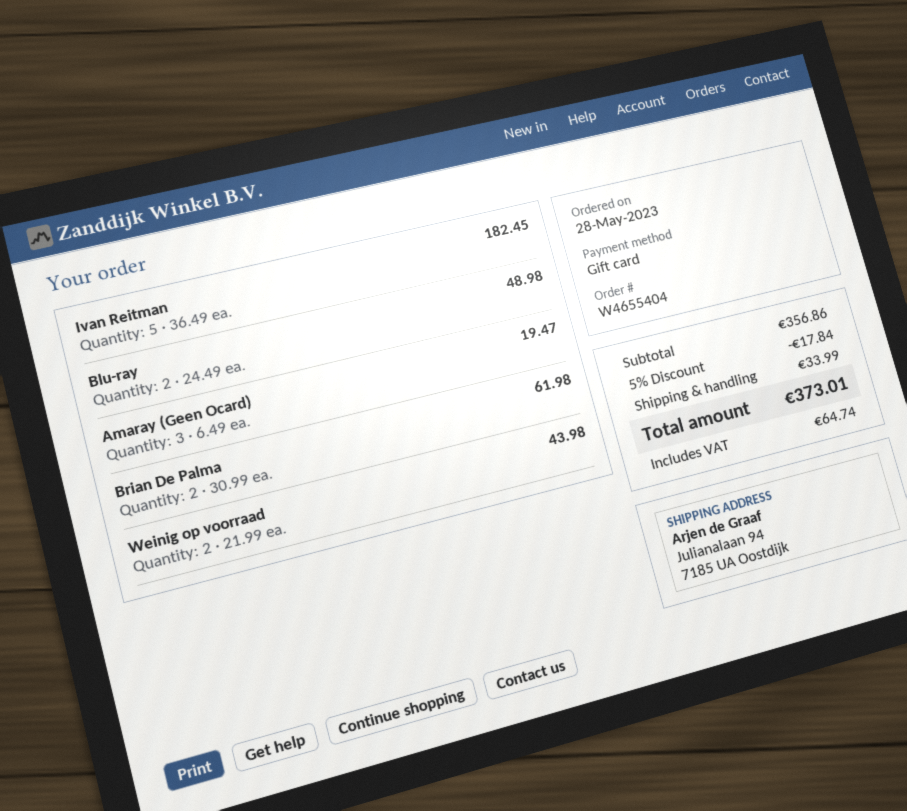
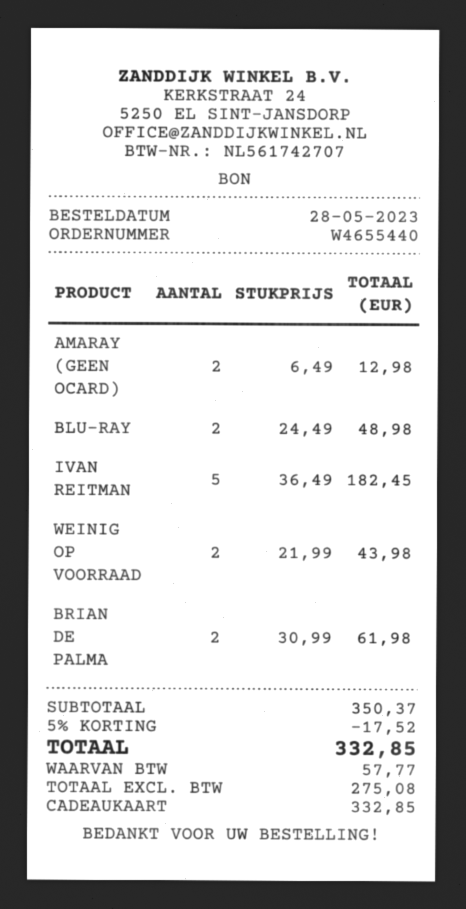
order number: W4655404 -> W4655440
Amaray (Geen Ocard): 3 x 6.49 = 19.47 -> 2 x 6.49 = 12.98
subtotal: 356.86 -> 350.37
discount: 5% = 17.84 -> 5% = 17.52
shipping: 33.99 -> none
tax: 64.74 -> 57.77
total: 373.01 -> 332.85

